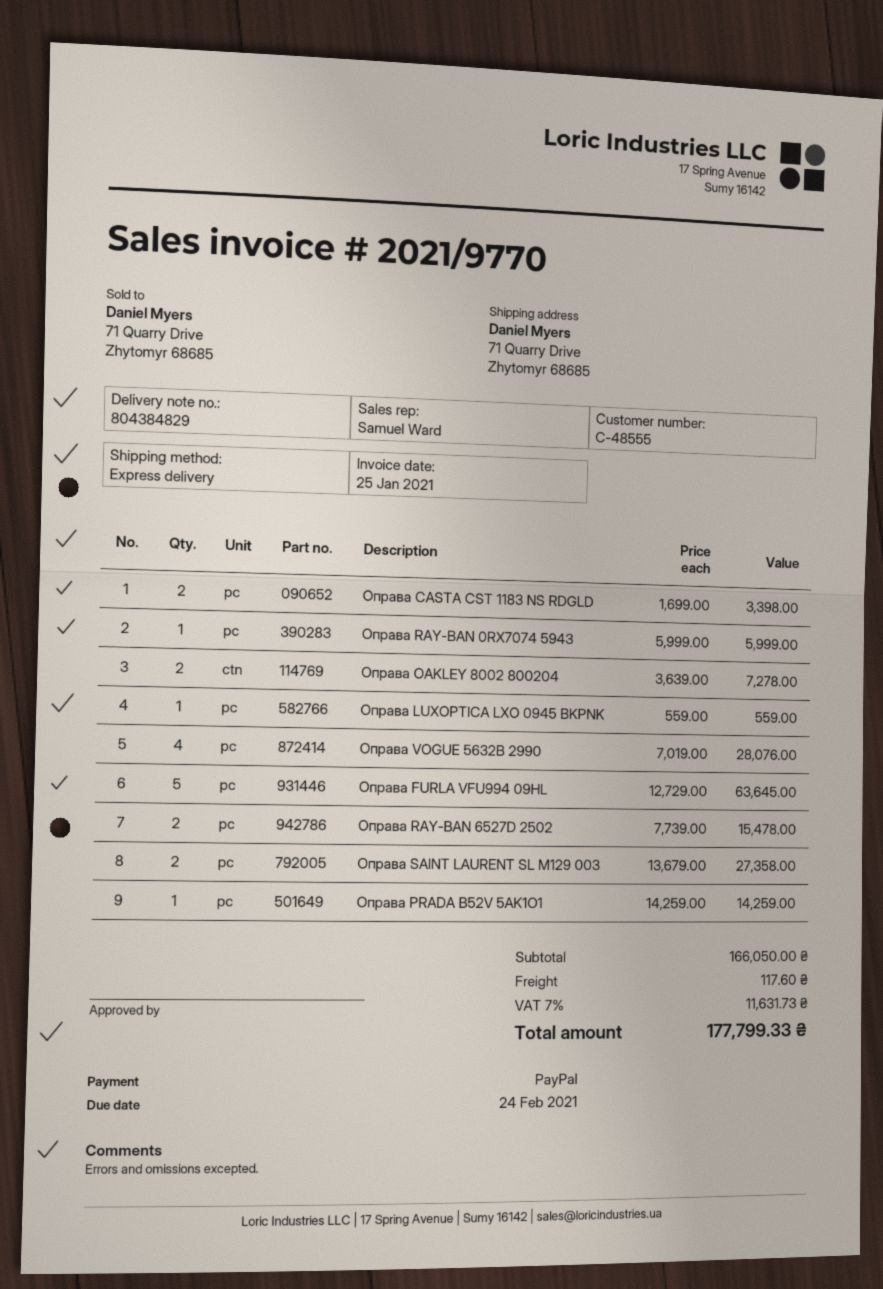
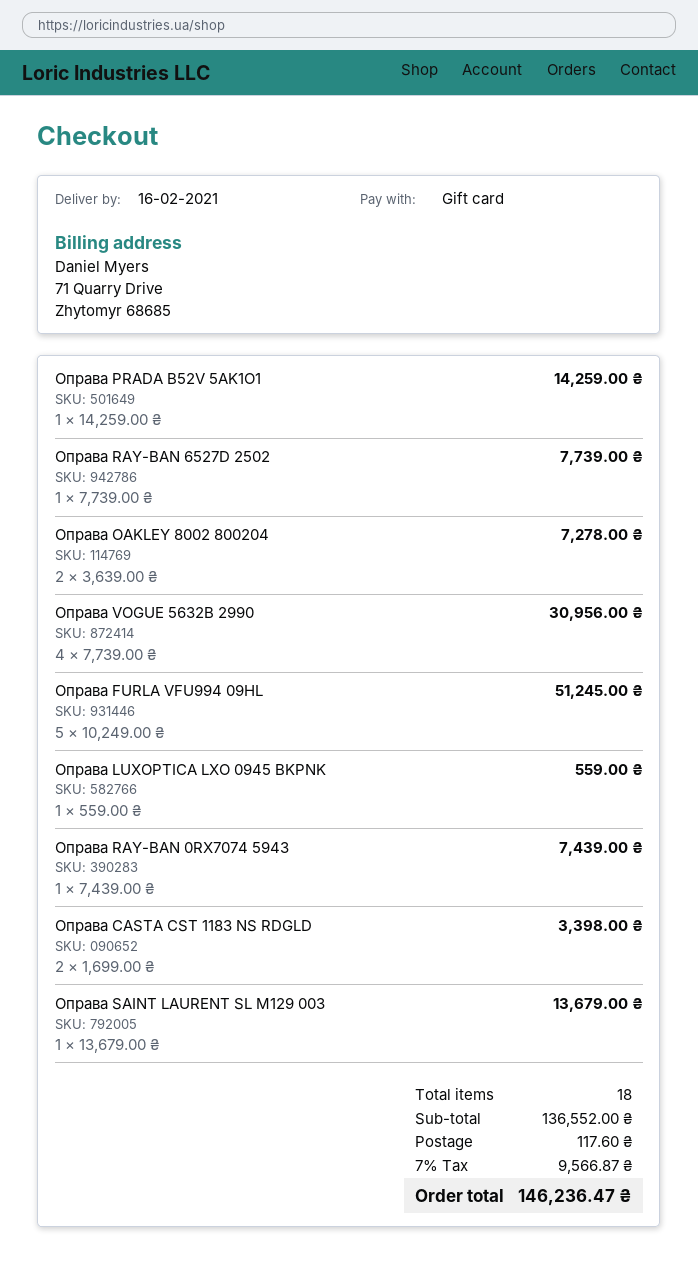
payment method: PayPal -> gift card
Оправа RAY-BAN 0RX7074 5943: 1 x 5999.00 = 5999.00 -> 1 x 7439.00 = 7439.00
Оправа VOGUE 5632B 2990: 4 x 7019.00 = 28076.00 -> 4 x 7739.00 = 30956.00
Оправа FURLA VFU994 09HL: 5 x 12729.00 = 63645.00 -> 5 x 10249.00 = 51245.00
Оправа RAY-BAN 6527D 2502: 2 x 7739.00 = 15478.00 -> 1 x 7739.00 = 7739.00
Оправа SAINT LAURENT SL M129 003: 2 x 13679.00 = 27358.00 -> 1 x 13679.00 = 13679.00
subtotal: 166050.00 -> 136552.00
tax: 7% = 11631.73 -> 7% = 9566.87
total: 177799.33 -> 146236.47

